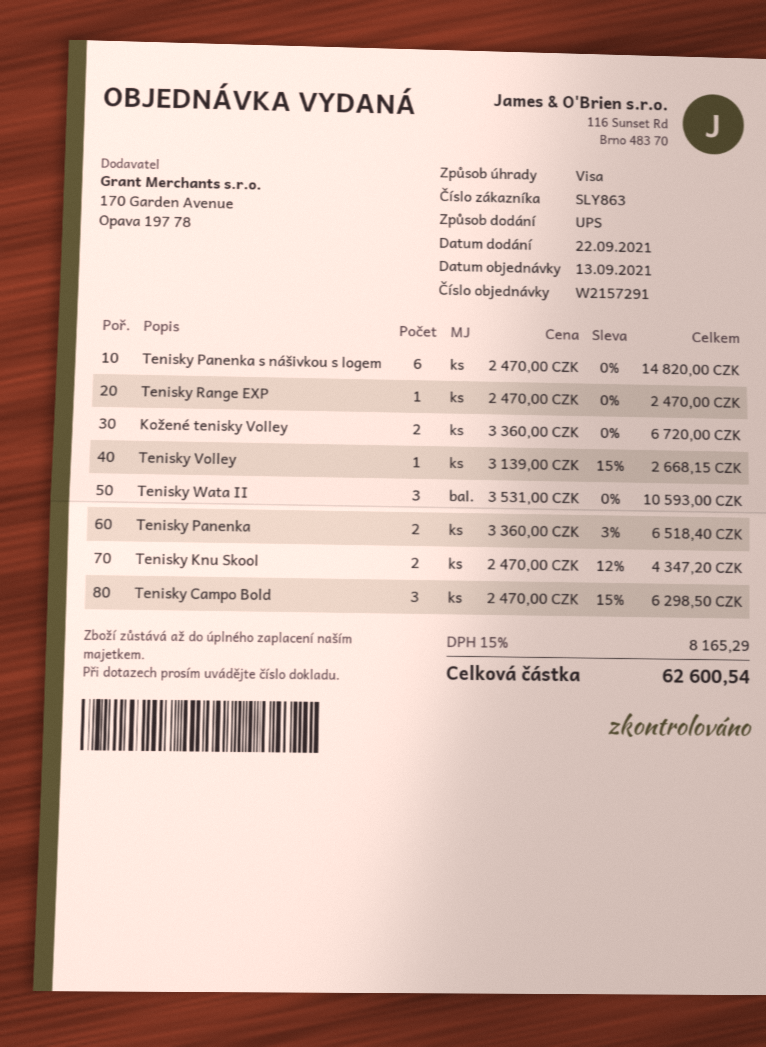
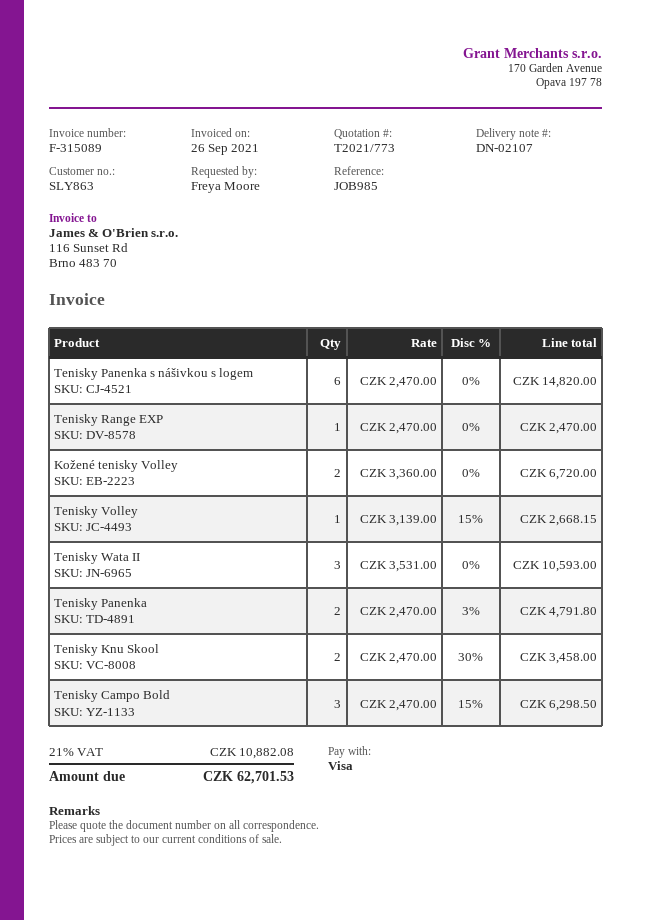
Tenisky Panenka: 2 x 3360.00 - 3% = 6518.40 -> 2 x 2470.00 - 3% = 4791.80
Tenisky Knu Skool: 2 x 2470.00 - 12% = 4347.20 -> 2 x 2470.00 - 30% = 3458.00
tax: 15% = 8165.29 -> 21% = 10882.08
total: 62600.54 -> 62701.53

